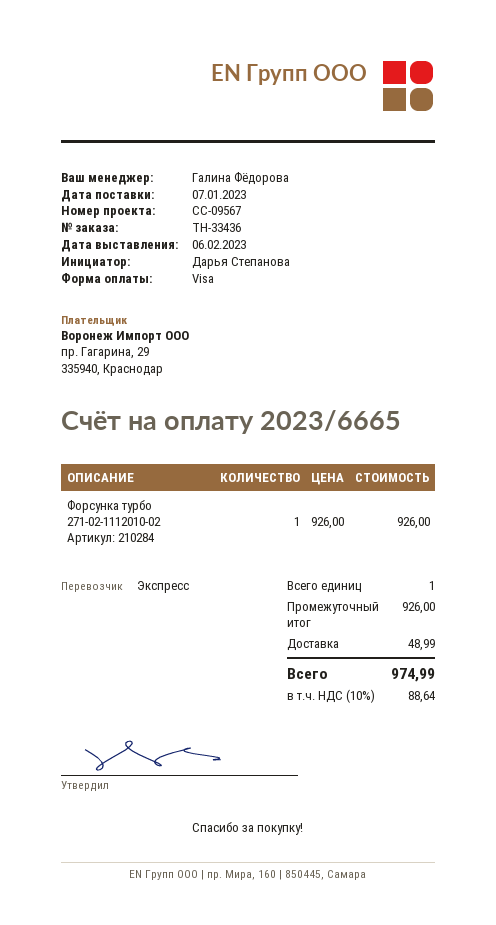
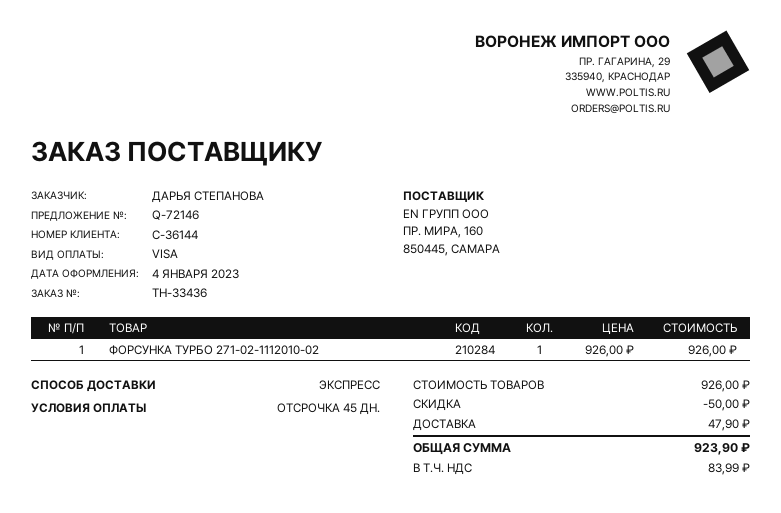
discount: none -> 50.00
shipping: 48.99 -> 47.90
tax: 88.64 -> 83.99
total: 974.99 -> 923.90

